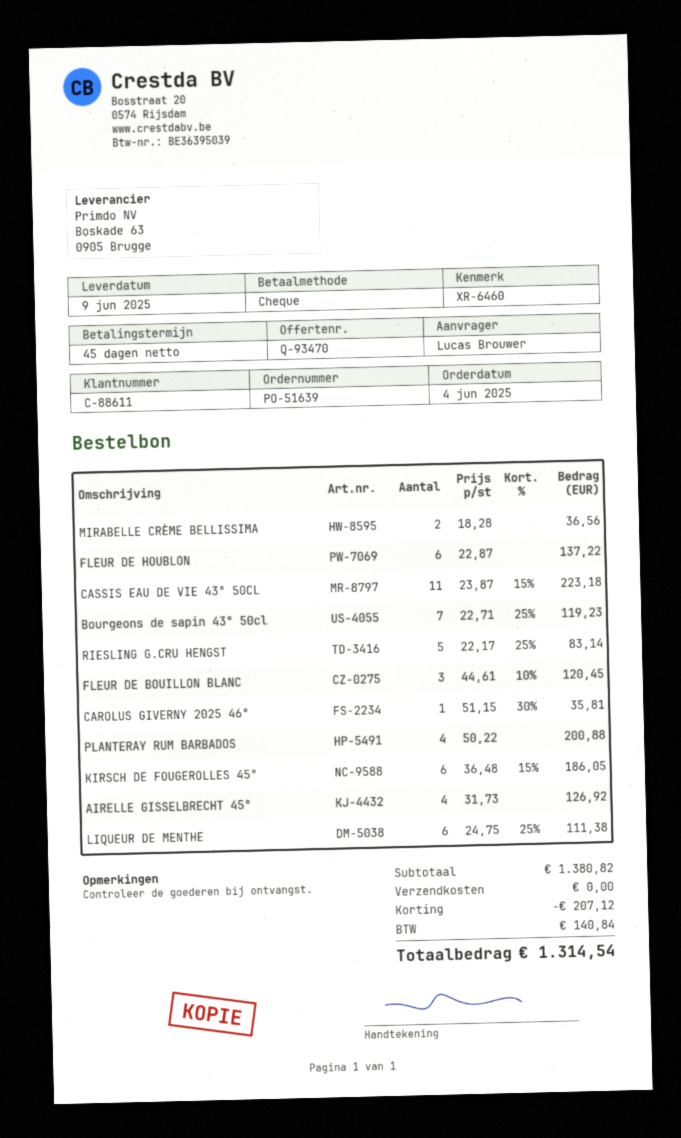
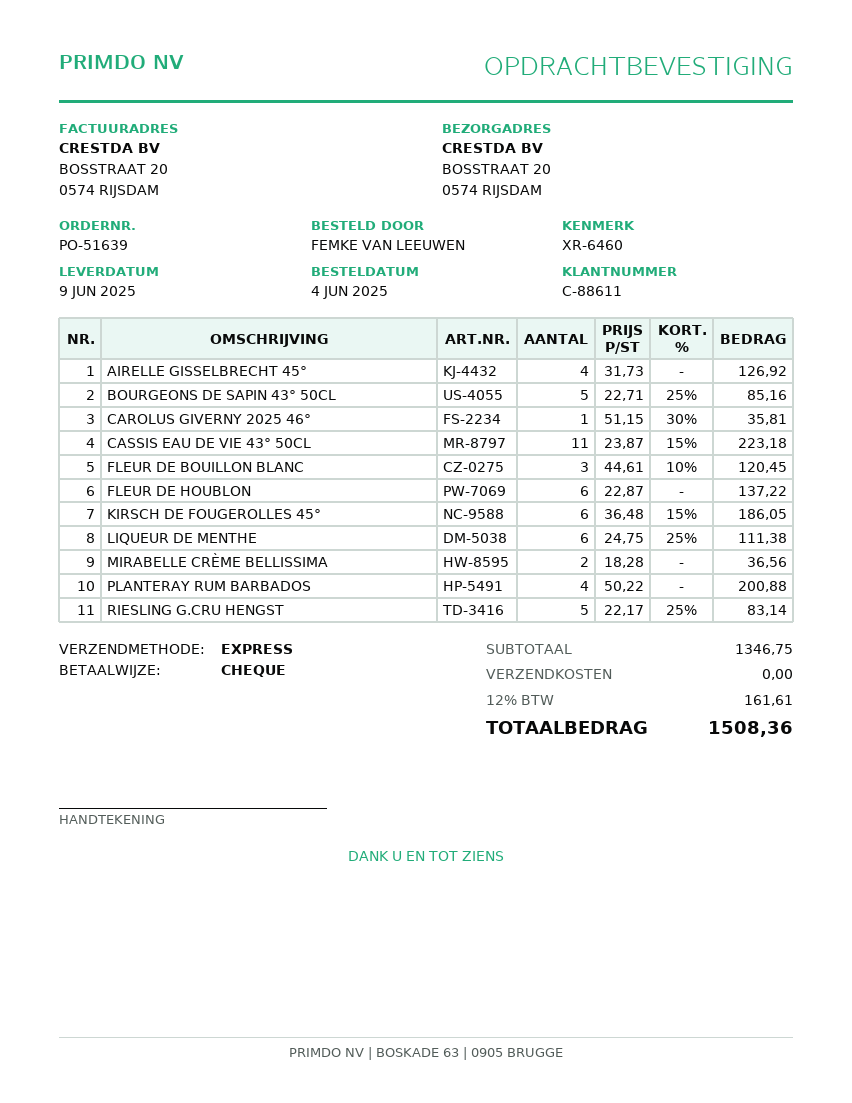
ordered by: Lucas Brouwer -> FEMKE VAN LEEUWEN
Bourgeons de sapin 43° 50cl: 7 x 22.71 - 25% = 119.23 -> 5 x 22.71 - 25% = 85.16
subtotal: 1380.82 -> 1346.75
discount: 207.12 -> none
tax: 140.84 -> 161.61
total: 1314.54 -> 1508.36

